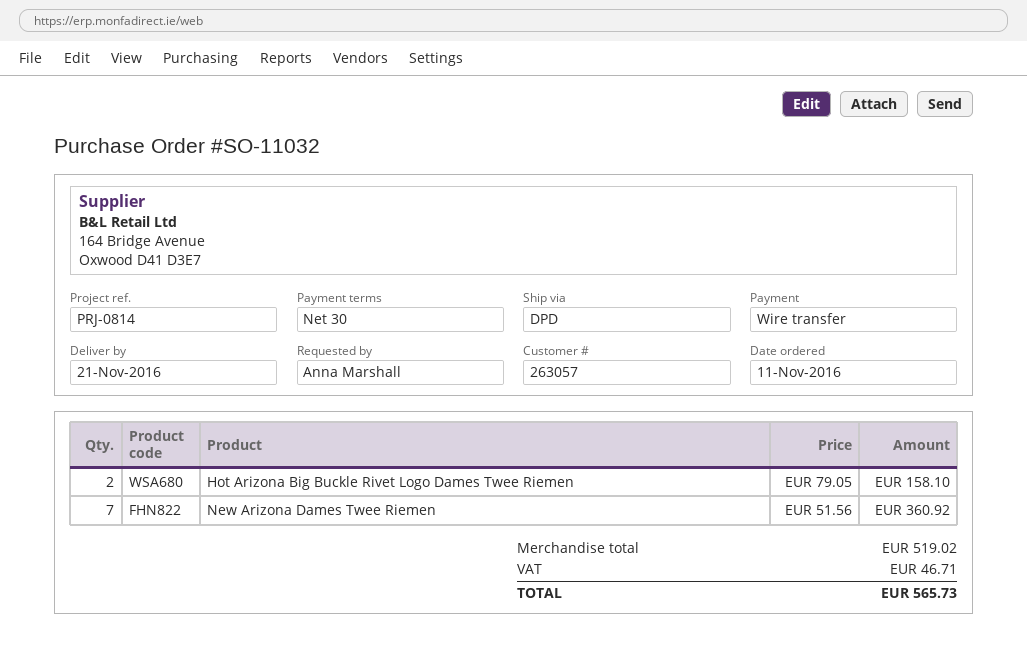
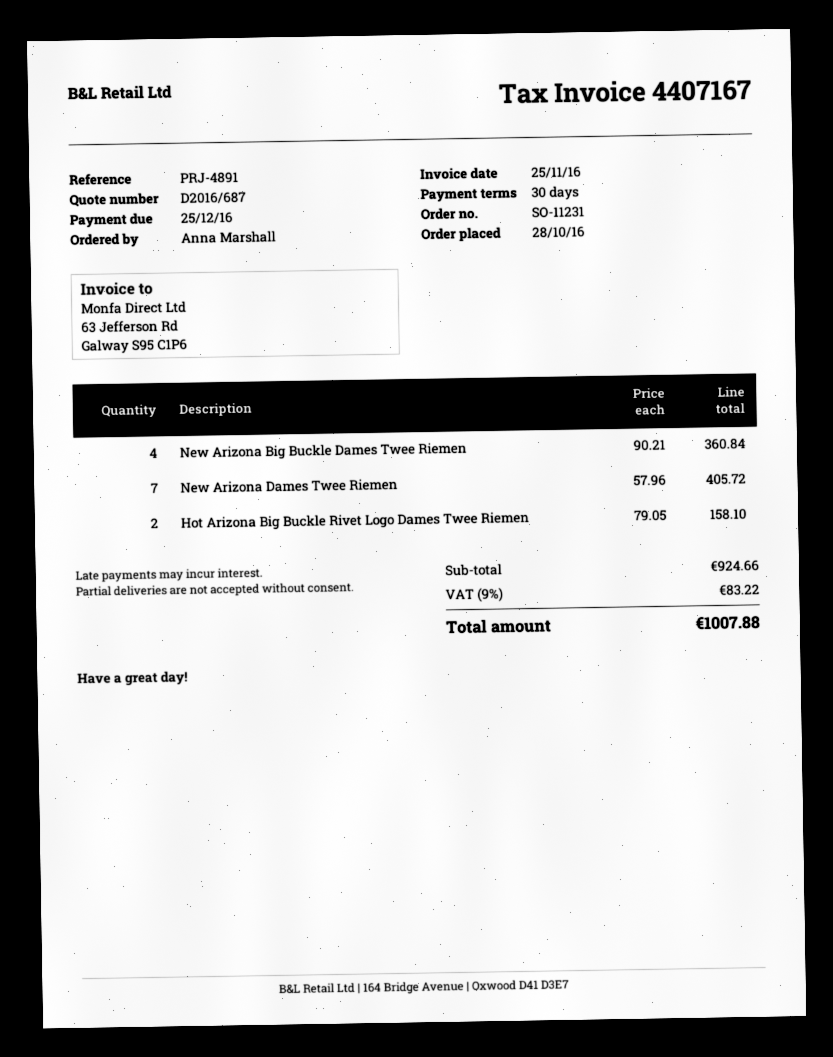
order number: SO-11032 -> SO-11231
order date: 2016-11-11 -> 2016-10-28
reference: PRJ-0814 -> PRJ-4891
New Arizona Dames Twee Riemen: 7 x 51.56 = 360.92 -> 7 x 57.96 = 405.72
New Arizona Big Buckle Dames Twee Riemen: none -> 4 x 90.21 = 360.84
subtotal: 519.02 -> 924.66
tax: 46.71 -> 83.22
total: 565.73 -> 1007.88

